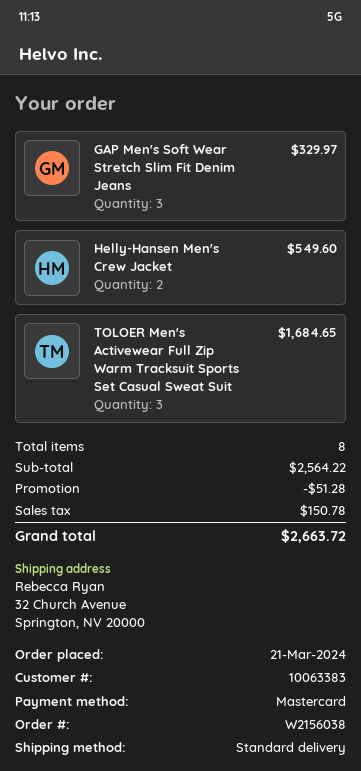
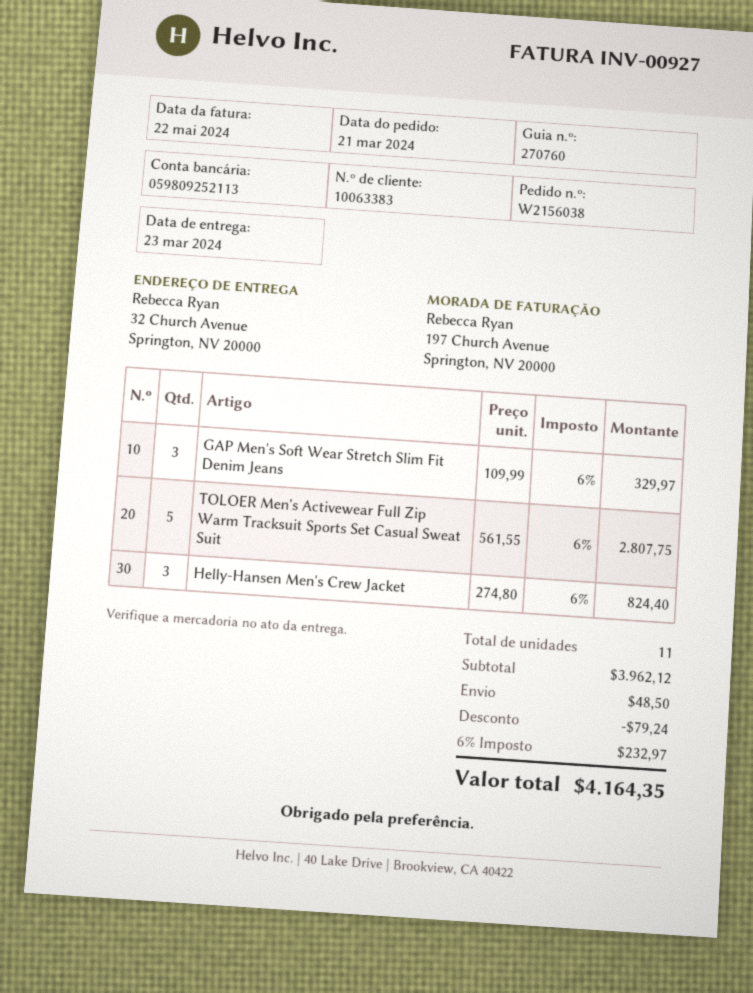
Helly-Hansen Men's Crew Jacket: 2 for 549.60 -> 3 for 824.40
TOLOER Men's Activewear Full Zip Warm Tracksuit Sports Set Casual Sweat Suit: 3 for 1684.65 -> 5 for 2807.75
total quantity: 8 -> 11
subtotal: 2564.22 -> 3962.12
discount: 51.28 -> 79.24
shipping: none -> 48.50
tax: 150.78 -> 232.97
total: 2663.72 -> 4164.35

